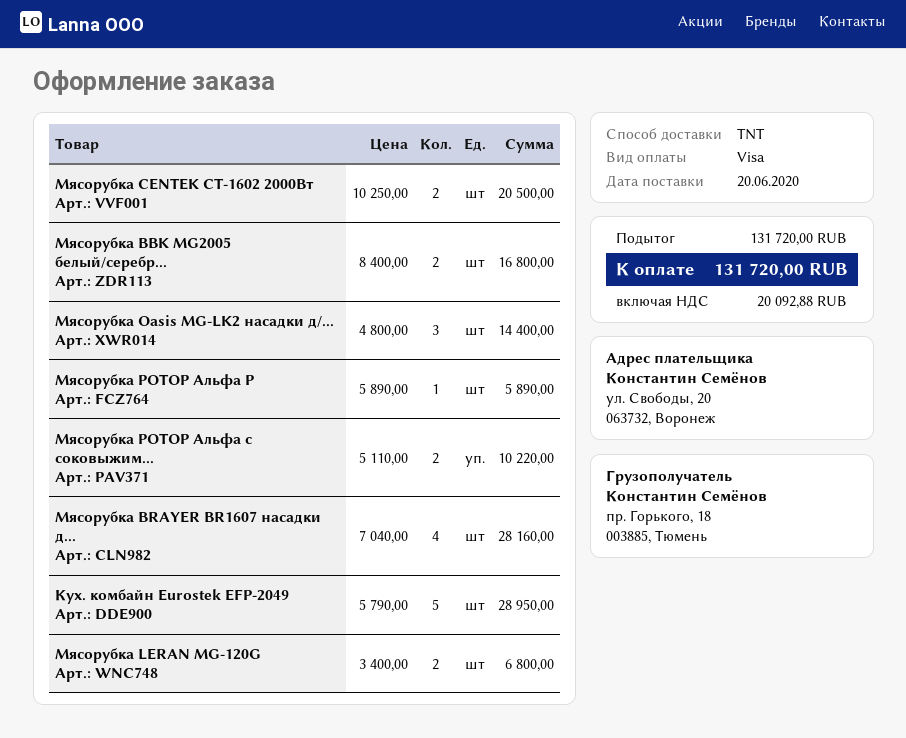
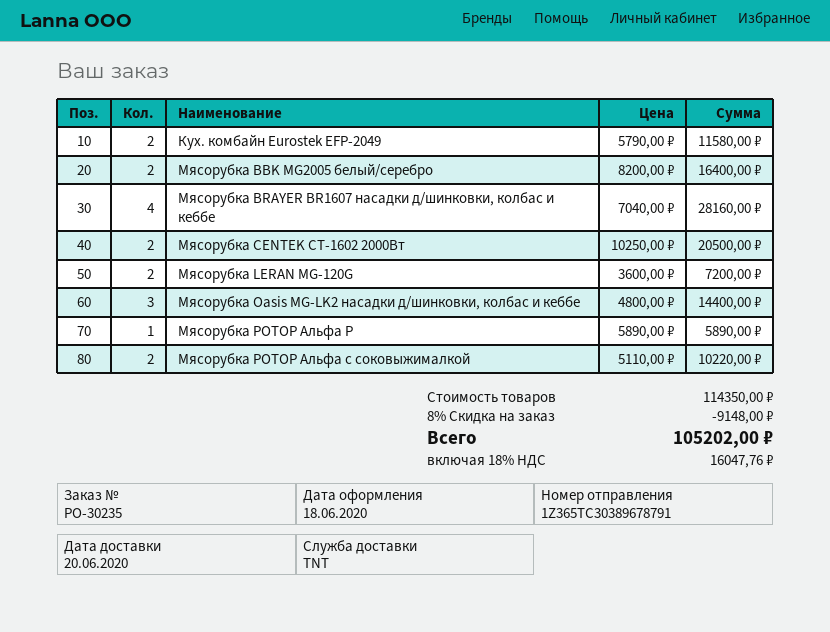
Мясорубка BBK MG2005 белый/серебр...: 2 x 8400.00 = 16800.00 -> 2 x 8200.00 = 16400.00
Кух. комбайн Eurostek EFP-2049: 5 x 5790.00 = 28950.00 -> 2 x 5790.00 = 11580.00
Мясорубка LERAN MG-120G: 2 x 3400.00 = 6800.00 -> 2 x 3600.00 = 7200.00
subtotal: 131720.00 -> 114350.00
discount: none -> 8% = 9148.00
tax: 20092.88 -> 16047.76
total: 131720.00 -> 105202.00

